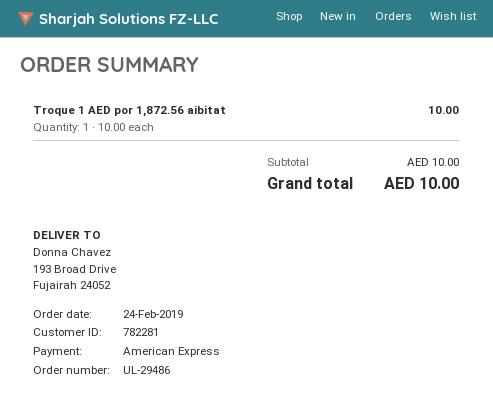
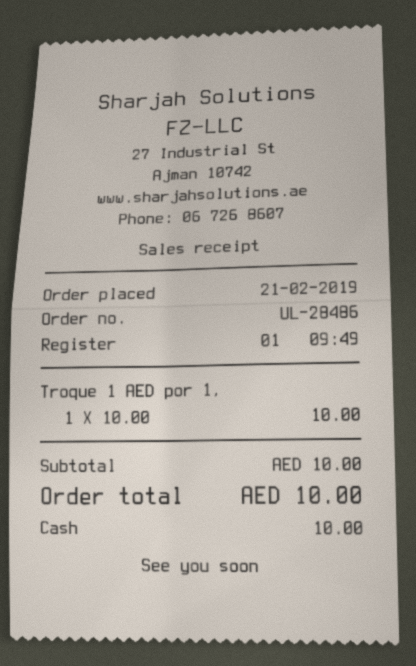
order number: UL-29486 -> UL-28486
order date: 2019-02-24 -> 2019-02-21
payment method: American Express -> cash

